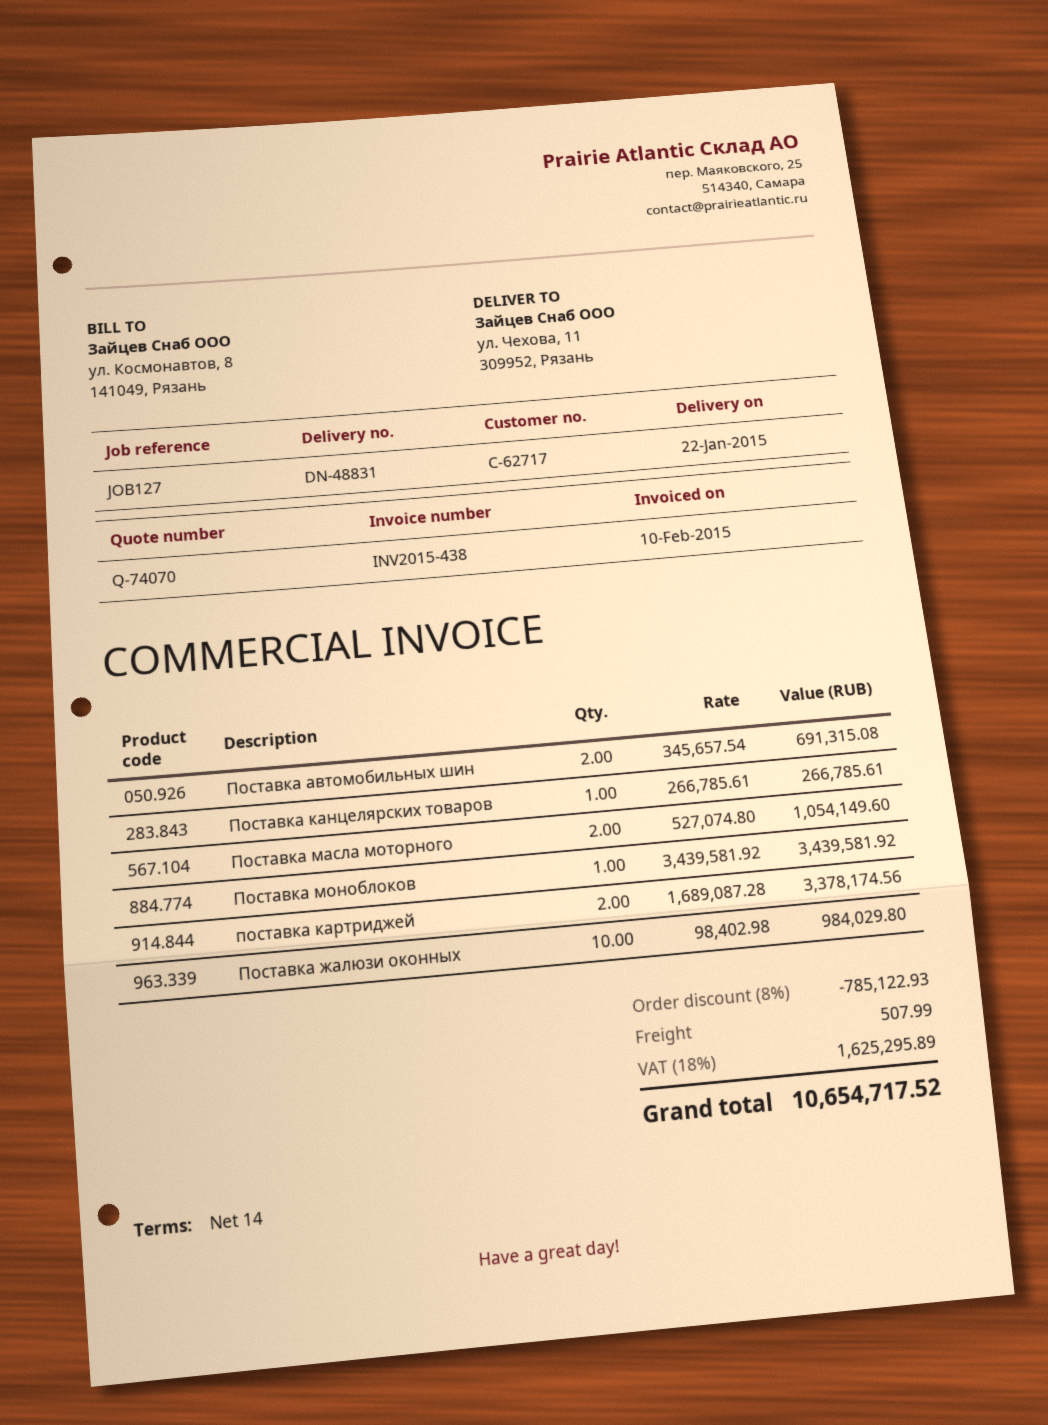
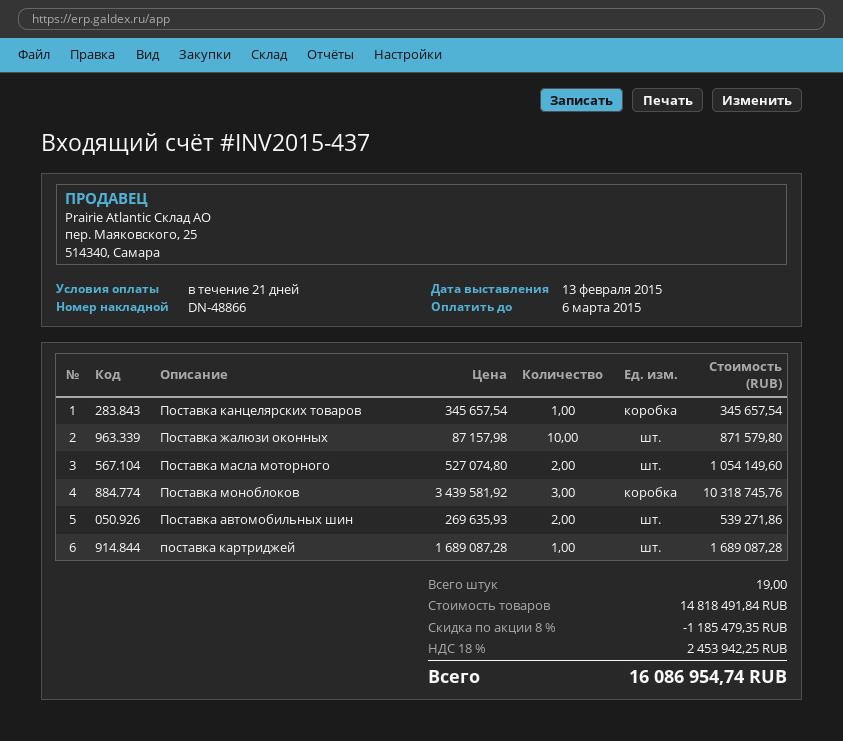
delivery note number: DN-48831 -> DN-48866
invoice number: INV2015-438 -> INV2015-437
invoice date: 2015-02-10 -> 2015-02-13
payment terms: 14 days -> 21 days
Поставка автомобильных шин: 2 x 345657.54 = 691315.08 -> 2 x 269635.93 = 539271.86
Поставка канцелярских товаров: 1 x 266785.61 = 266785.61 -> 1 x 345657.54 = 345657.54
Поставка моноблоков: 1 x 3439581.92 = 3439581.92 -> 3 x 3439581.92 = 10318745.76
поставка картриджей: 2 x 1689087.28 = 3378174.56 -> 1 x 1689087.28 = 1689087.28
Поставка жалюзи оконных: 10 x 98402.98 = 984029.80 -> 10 x 87157.98 = 871579.80
discount: 8% = 785122.93 -> 8% = 1185479.35
shipping: 507.99 -> none
tax: 18% = 1625295.89 -> 18% = 2453942.25
total: 10654717.52 -> 16086954.74

